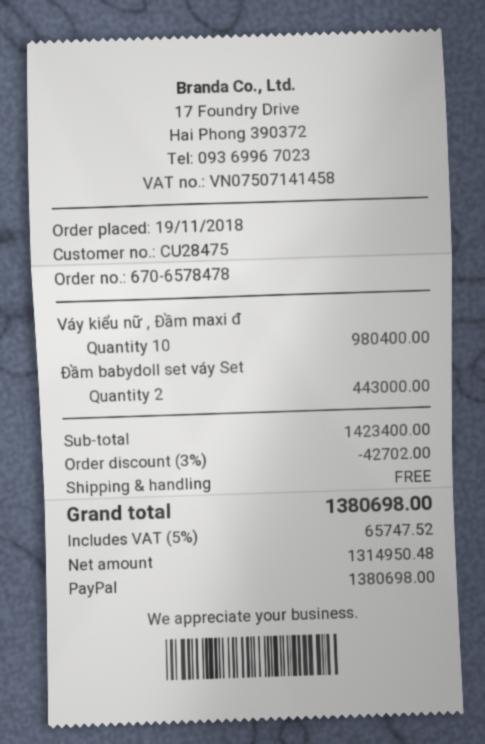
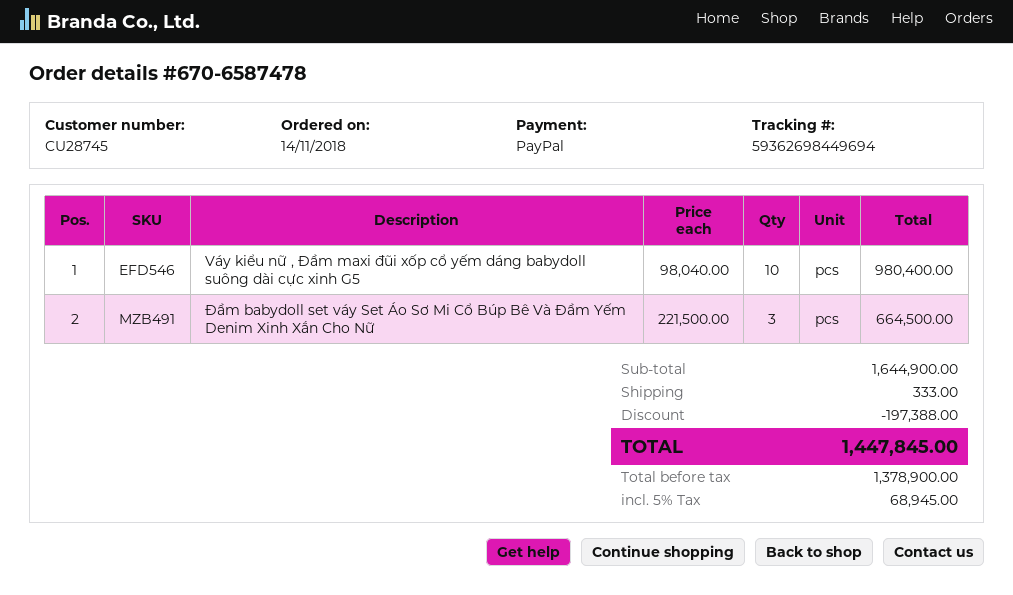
order number: 670-6578478 -> 670-6587478
order date: 2018-11-19 -> 2018-11-14
customer number: CU28475 -> CU28745
Đầm babydoll set váy Set: 2 for 443000.00 -> 3 for 664500.00
subtotal: 1423400.00 -> 1644900.00
discount: 42702.00 -> 197388.00
shipping: 0.00 -> 333.00
net: 1314950.48 -> 1378900.00
tax: 5% = 65747.52 -> 5% = 68945.00
total: 1380698.00 -> 1447845.00

